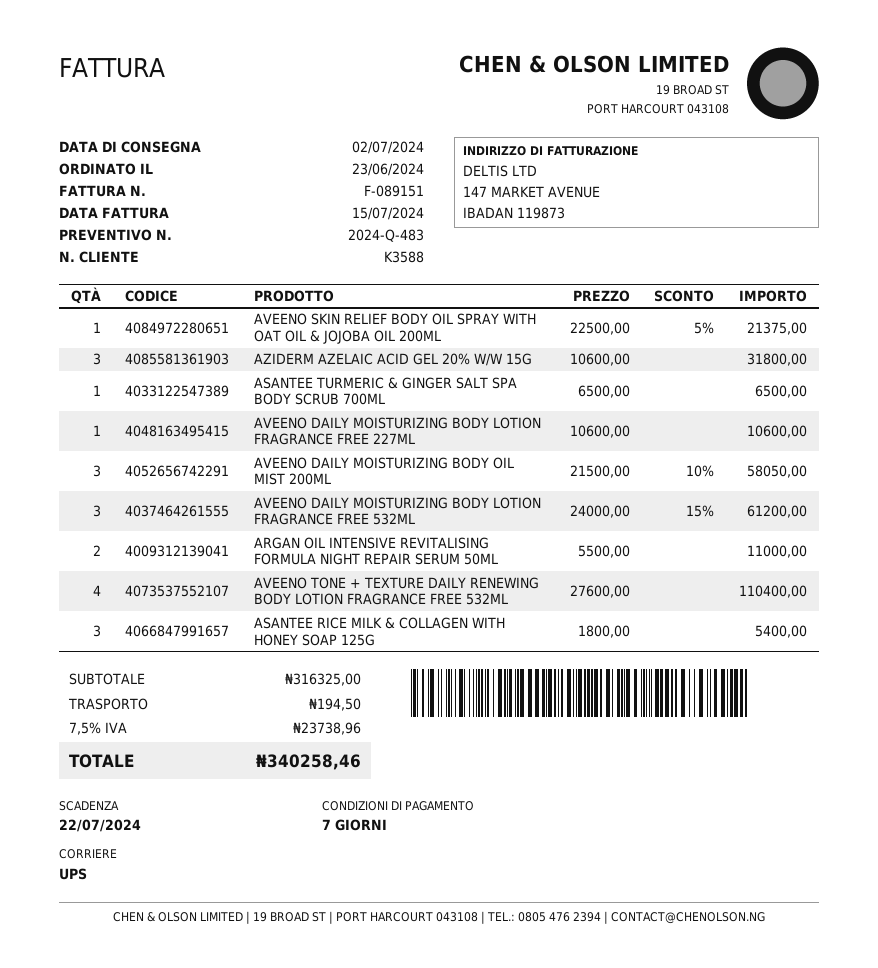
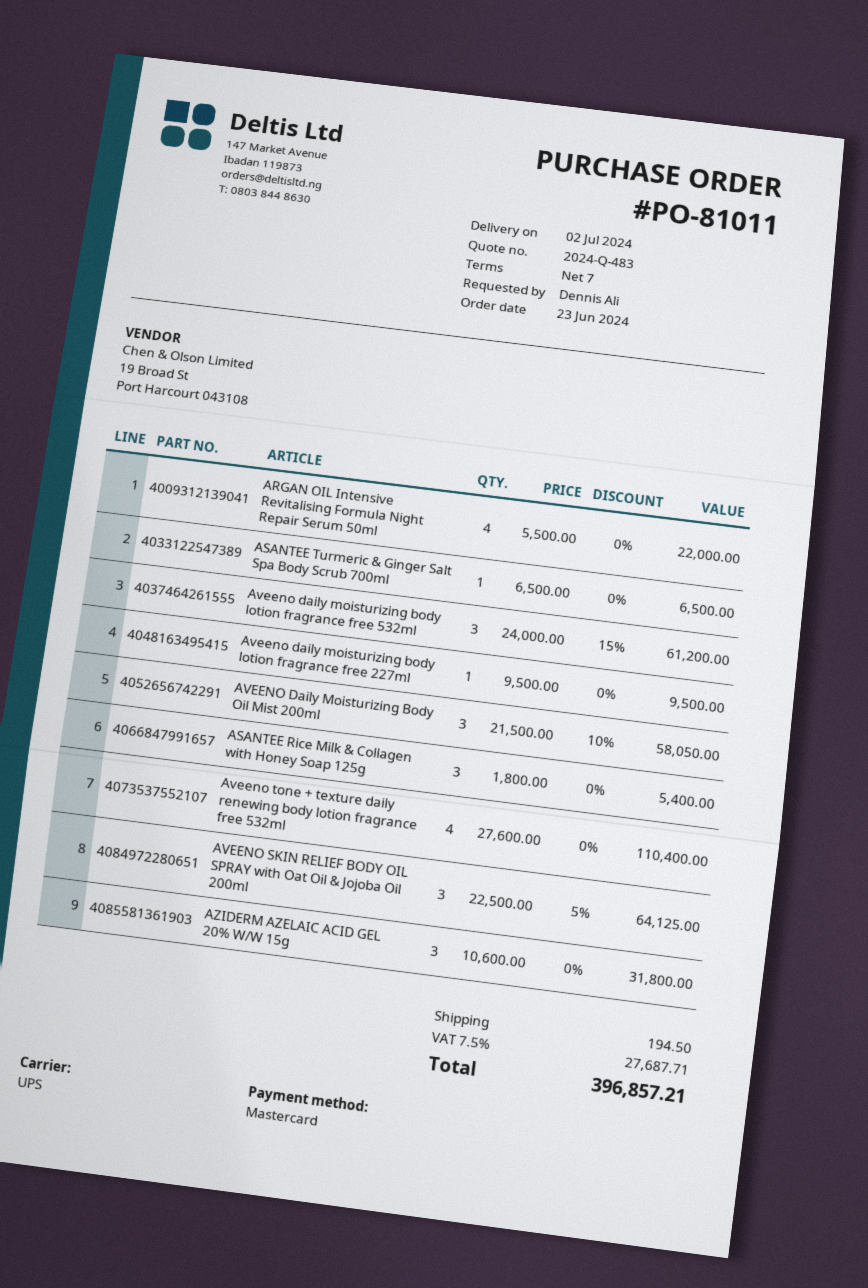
AVEENO SKIN RELIEF BODY OIL SPRAY WITH OAT OIL & JOJOBA OIL 200ML: 1 x 22500.00 - 5% = 21375.00 -> 3 x 22500.00 - 5% = 64125.00
AVEENO DAILY MOISTURIZING BODY LOTION FRAGRANCE FREE 227ML: 1 x 10600.00 = 10600.00 -> 1 x 9500.00 = 9500.00
ARGAN OIL INTENSIVE REVITALISING FORMULA NIGHT REPAIR SERUM 50ML: 2 x 5500.00 = 11000.00 -> 4 x 5500.00 = 22000.00
tax: 7.5% = 23738.96 -> 7.5% = 27687.71
total: 340258.46 -> 396857.21

